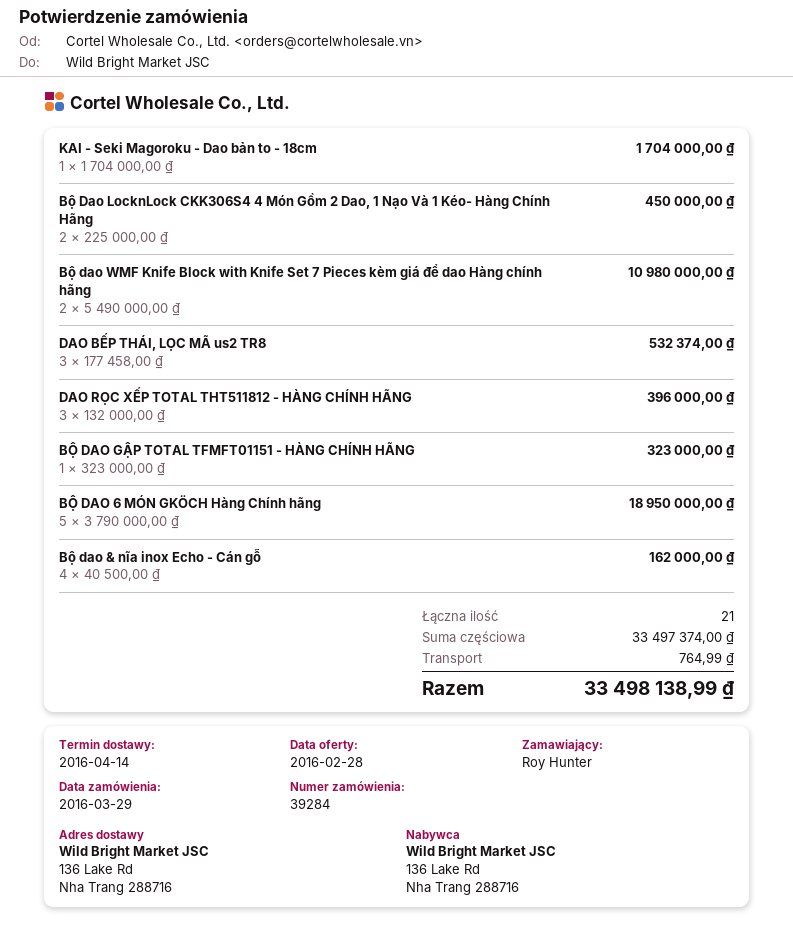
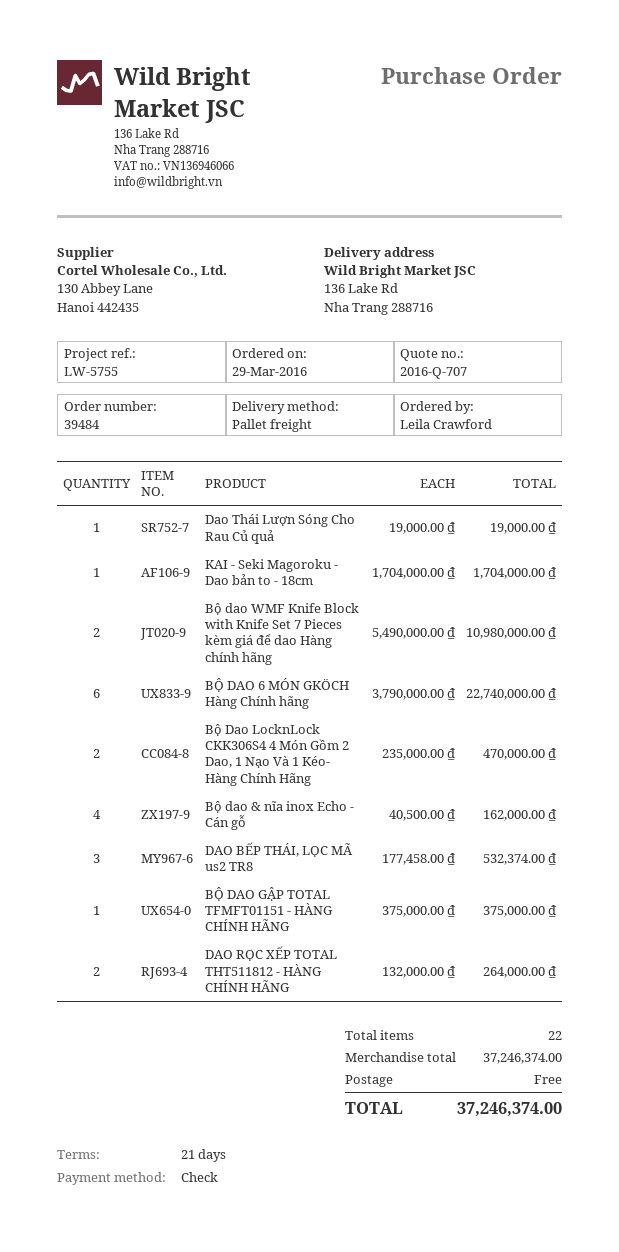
order number: 39284 -> 39484
ordered by: Roy Hunter -> Leila Crawford
Bộ Dao LocknLock CKK306S4 4 Món Gồm 2 Dao, 1 Nạo Và 1 Kéo- Hàng Chính Hãng: 2 x 225000.00 = 450000.00 -> 2 x 235000.00 = 470000.00
DAO RỌC XẾP TOTAL THT511812 - HÀNG CHÍNH HÃNG: 3 x 132000.00 = 396000.00 -> 2 x 132000.00 = 264000.00
BỘ DAO GẬP TOTAL TFMFT01151 - HÀNG CHÍNH HÃNG: 1 x 323000.00 = 323000.00 -> 1 x 375000.00 = 375000.00
BỘ DAO 6 MÓN GKÖCH Hàng Chính hãng: 5 x 3790000.00 = 18950000.00 -> 6 x 3790000.00 = 22740000.00
Dao Thái Lượn Sóng Cho Rau Củ quả: none -> 1 x 19000.00 = 19000.00
total quantity: 21 -> 22
subtotal: 33497374.00 -> 37246374.00
shipping: 764.99 -> 0.00
total: 33498138.99 -> 37246374.00

